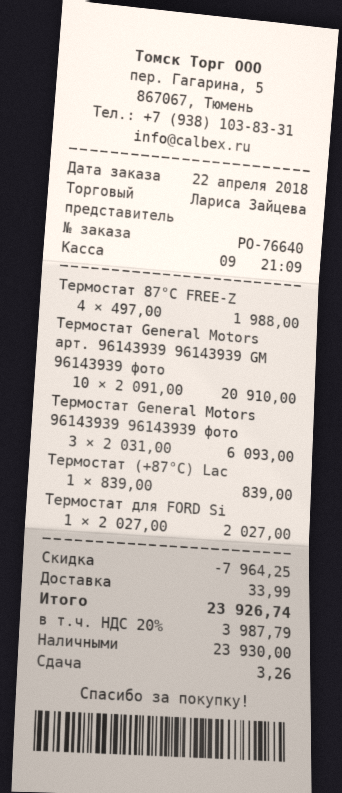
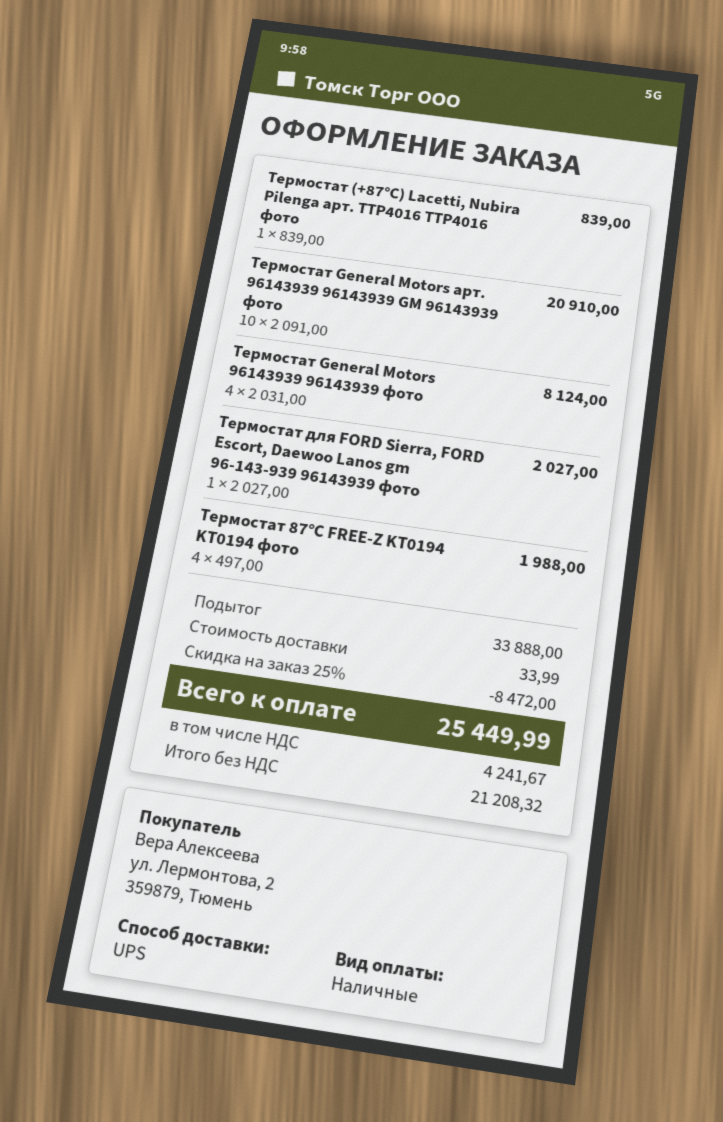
Термостат General Motors 96143939 96143939 фото: 3 x 2031.00 = 6093.00 -> 4 x 2031.00 = 8124.00
discount: 7964.25 -> 8472.00
tax: 3987.79 -> 4241.67
total: 23926.74 -> 25449.99

